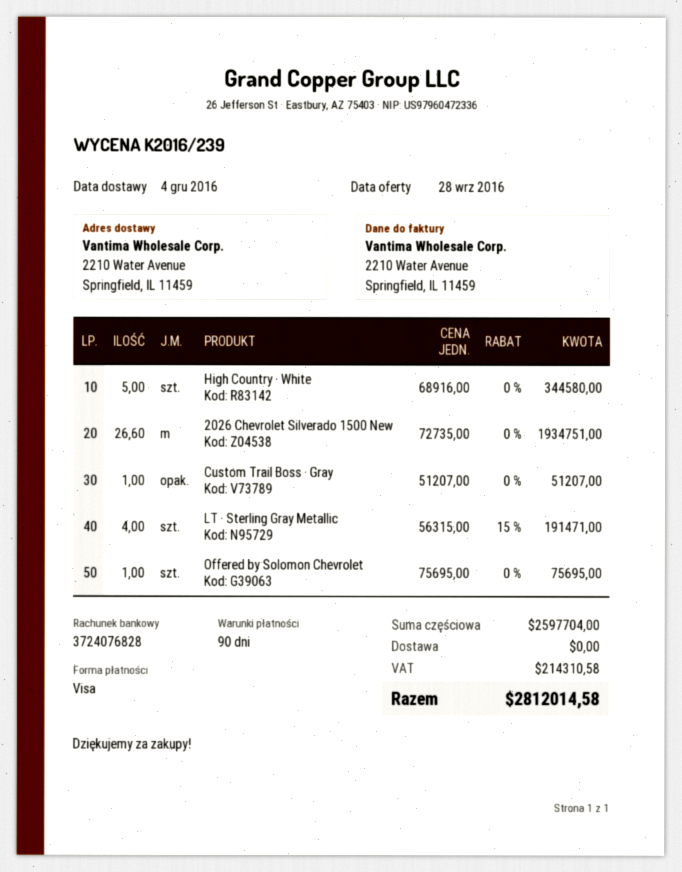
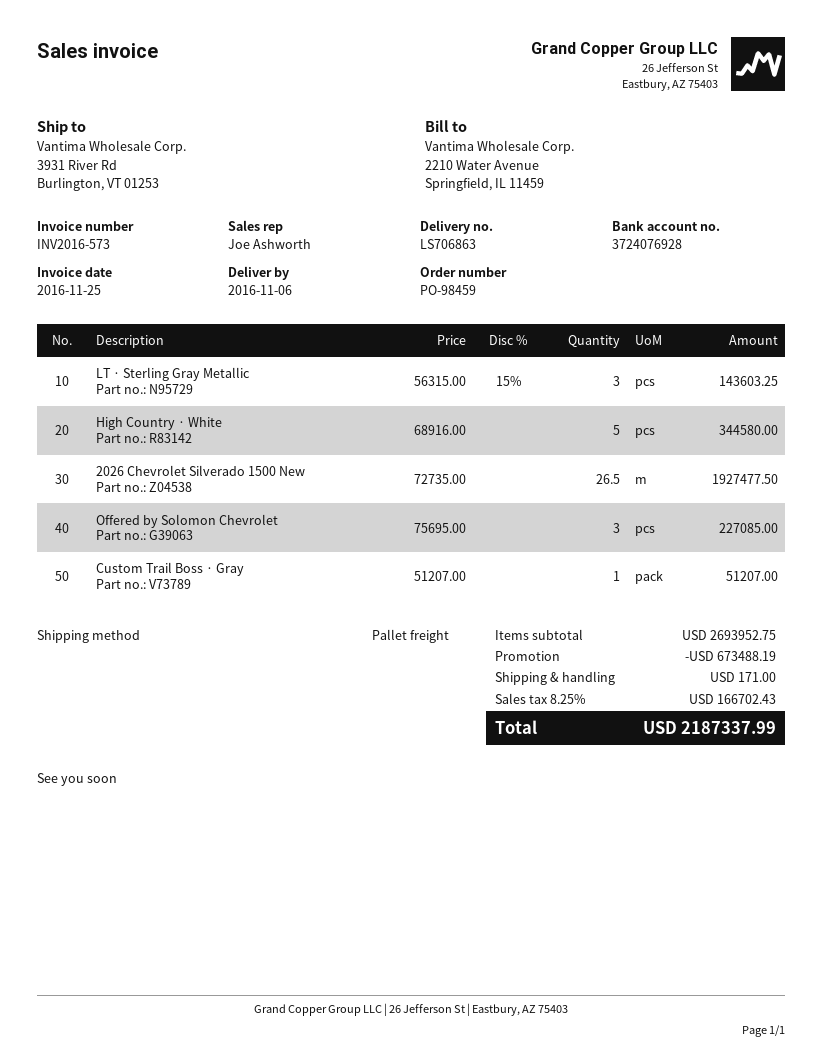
delivery date: 2016-12-04 -> 2016-11-06
bank account: 3724076828 -> 3724076928
ship to: 2210 Water Avenue, Springfield, IL 11459 -> 3931 River Rd, Burlington, VT 01253
2026 Chevrolet Silverado 1500 New: 26.6 x 72735.00 = 1934751.00 -> 26.5 x 72735.00 = 1927477.50
LT · Sterling Gray Metallic: 4 x 56315.00 - 15% = 191471.00 -> 3 x 56315.00 - 15% = 143603.25
Offered by Solomon Chevrolet: 1 x 75695.00 = 75695.00 -> 3 x 75695.00 = 227085.00
subtotal: 2597704.00 -> 2693952.75
discount: none -> 673488.19
shipping: 0.00 -> 171.00
tax: 214310.58 -> 166702.43
total: 2812014.58 -> 2187337.99

